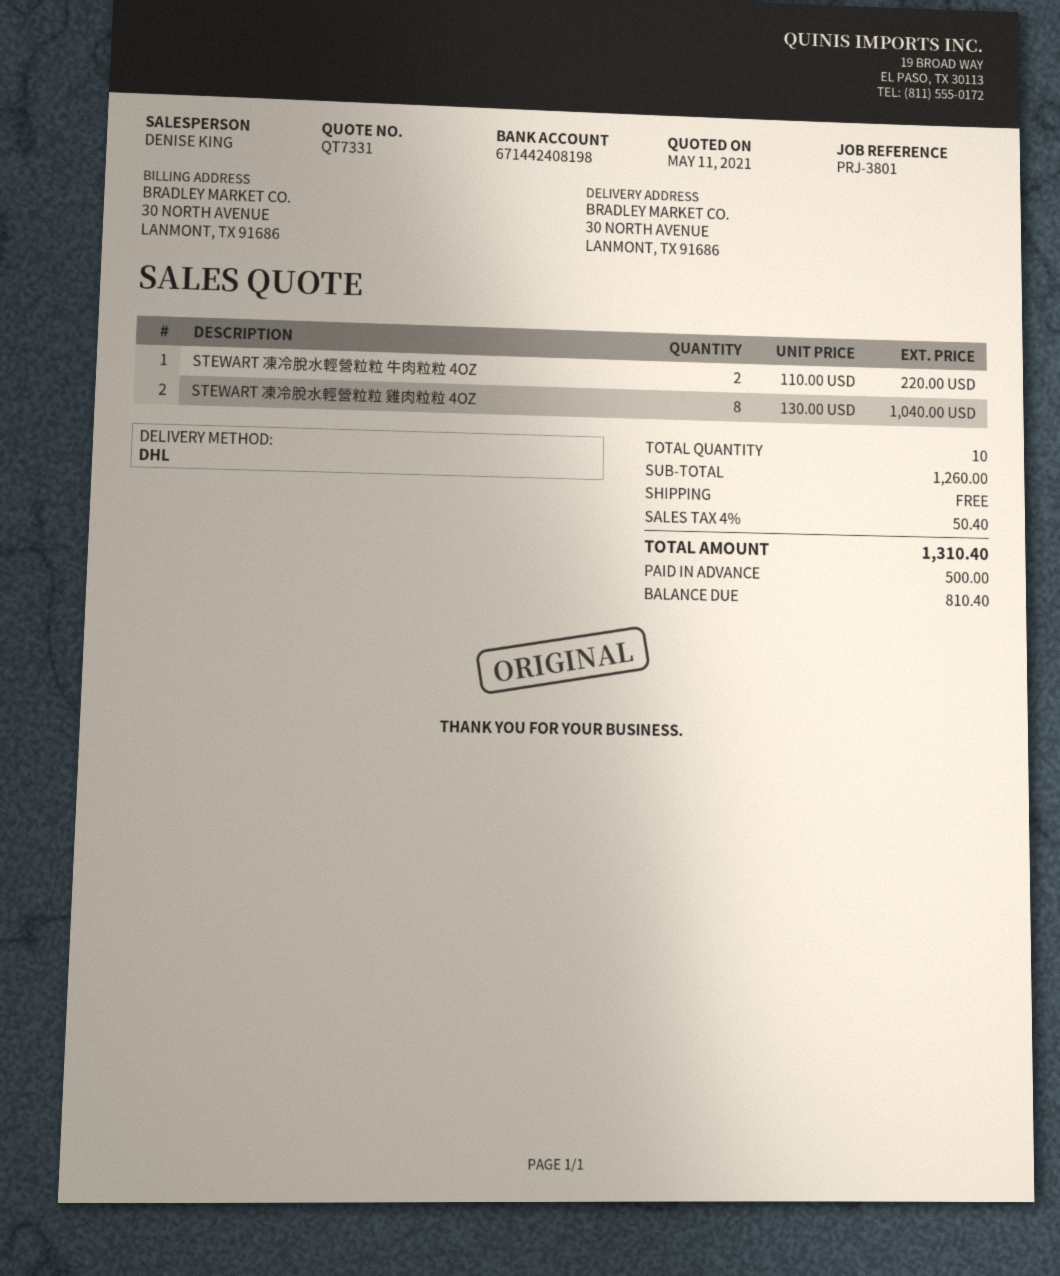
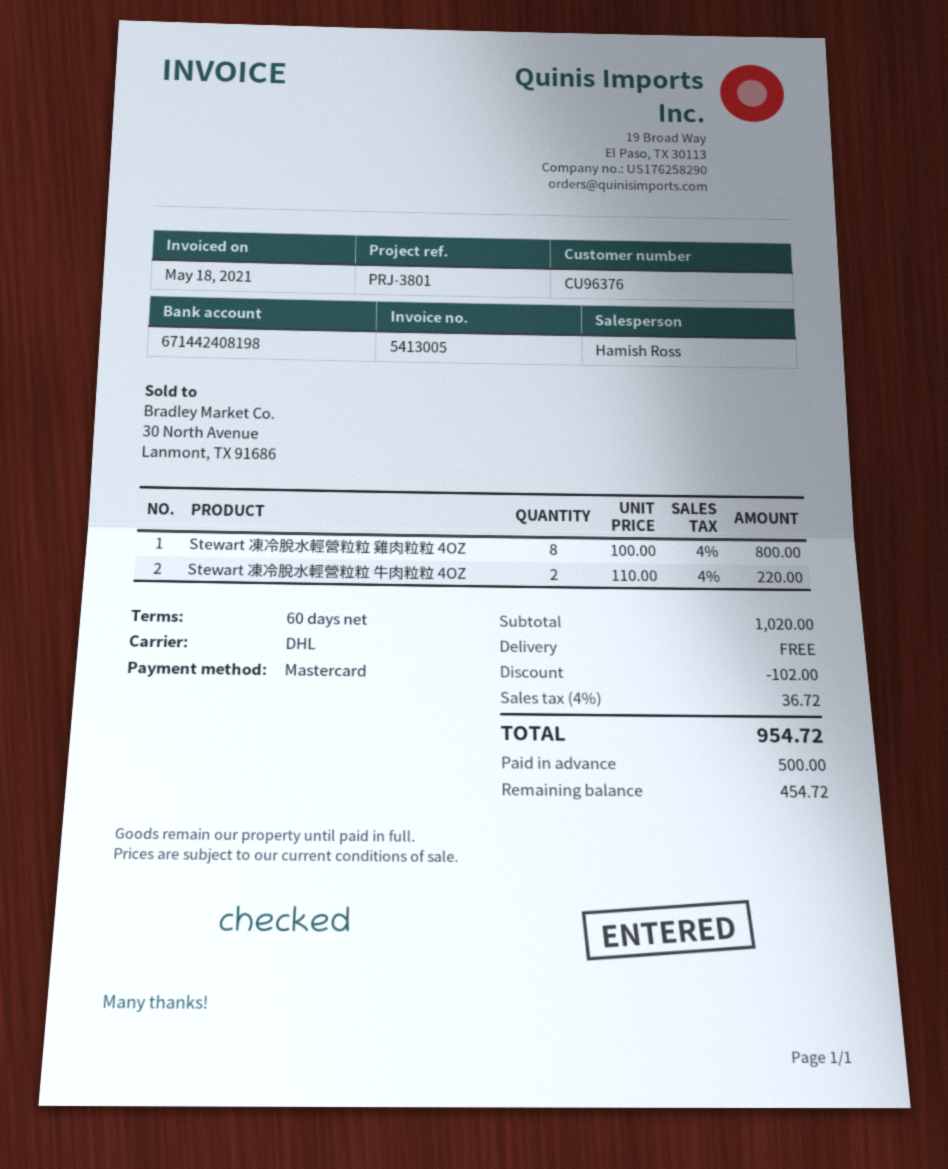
sales rep: DENISE KING -> Hamish Ross
STEWART 凍冷脫水輕營粒粒 雞肉粒粒 4OZ: 8 x 130.00 = 1040.00 -> 8 x 100.00 = 800.00
subtotal: 1260.00 -> 1020.00
discount: none -> 102.00
tax: 4% = 50.40 -> 4% = 36.72
total: 1310.40 -> 954.72
balance: 810.40 -> 454.72

